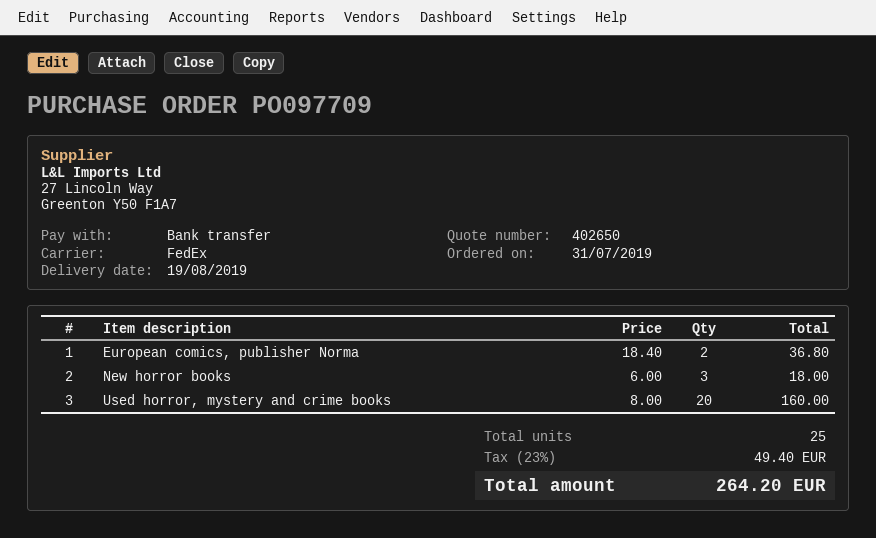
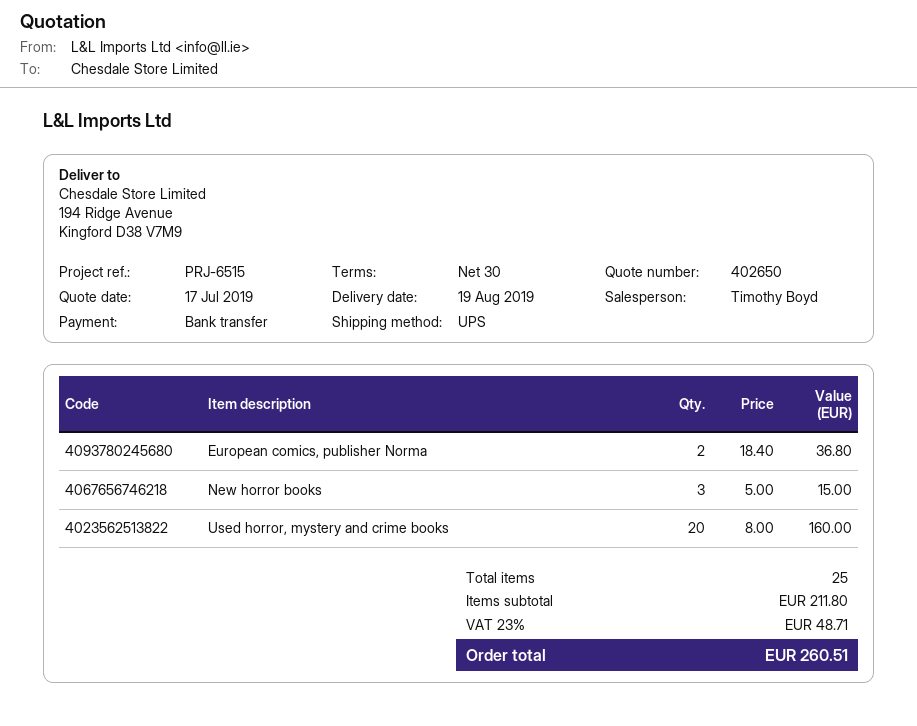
shipping method: FedEx -> UPS
New horror books: 3 x 6.00 = 18.00 -> 3 x 5.00 = 15.00
tax: 23% = 49.40 -> 23% = 48.71
total: 264.20 -> 260.51

